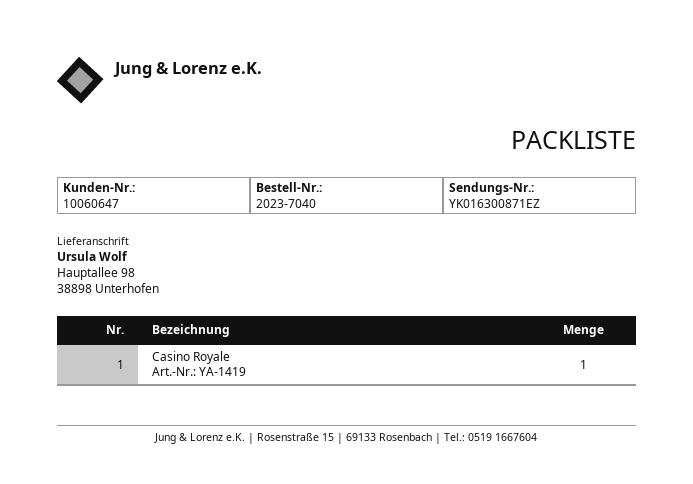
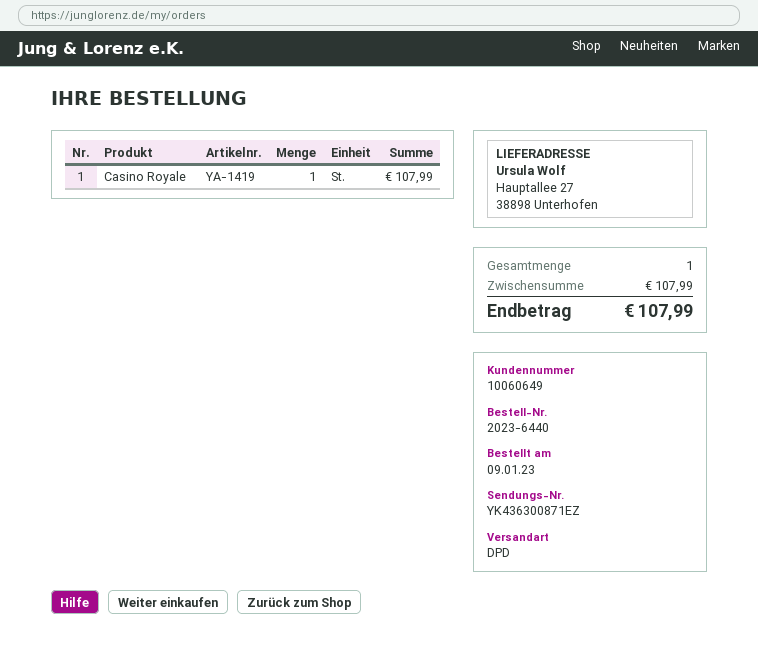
order number: 2023-7040 -> 2023-6440
customer number: 10060647 -> 10060649
tracking number: YK016300871EZ -> YK436300871EZ
ship to: Hauptallee 98, 38898 Unterhofen -> Hauptallee 27, 38898 Unterhofen

